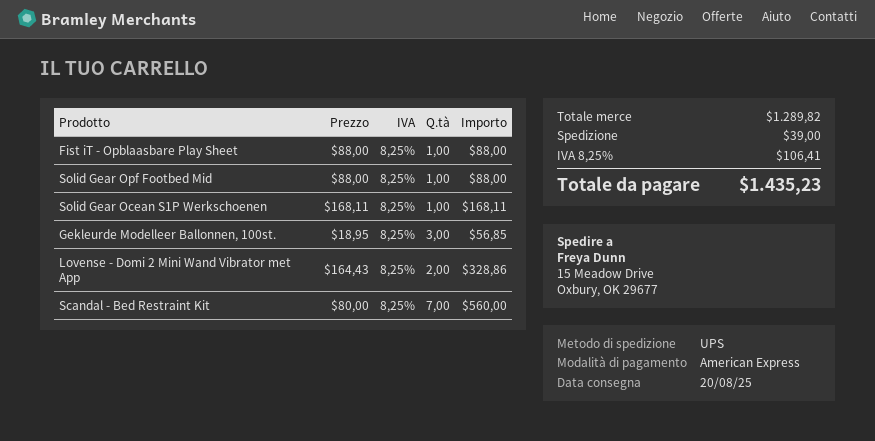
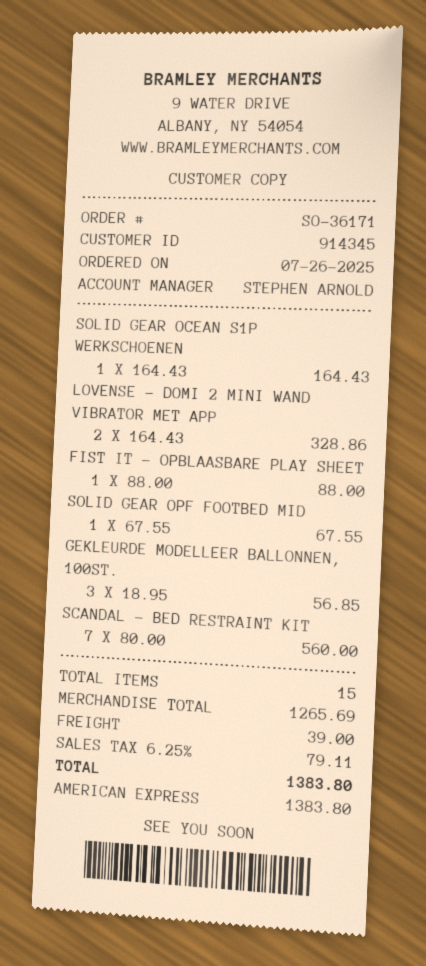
Solid Gear Opf Footbed Mid: 1 x 88.00 = 88.00 -> 1 x 67.55 = 67.55
Solid Gear Ocean S1P Werkschoenen: 1 x 168.11 = 168.11 -> 1 x 164.43 = 164.43
subtotal: 1289.82 -> 1265.69
tax: 8.25% = 106.41 -> 6.25% = 79.11
total: 1435.23 -> 1383.80

